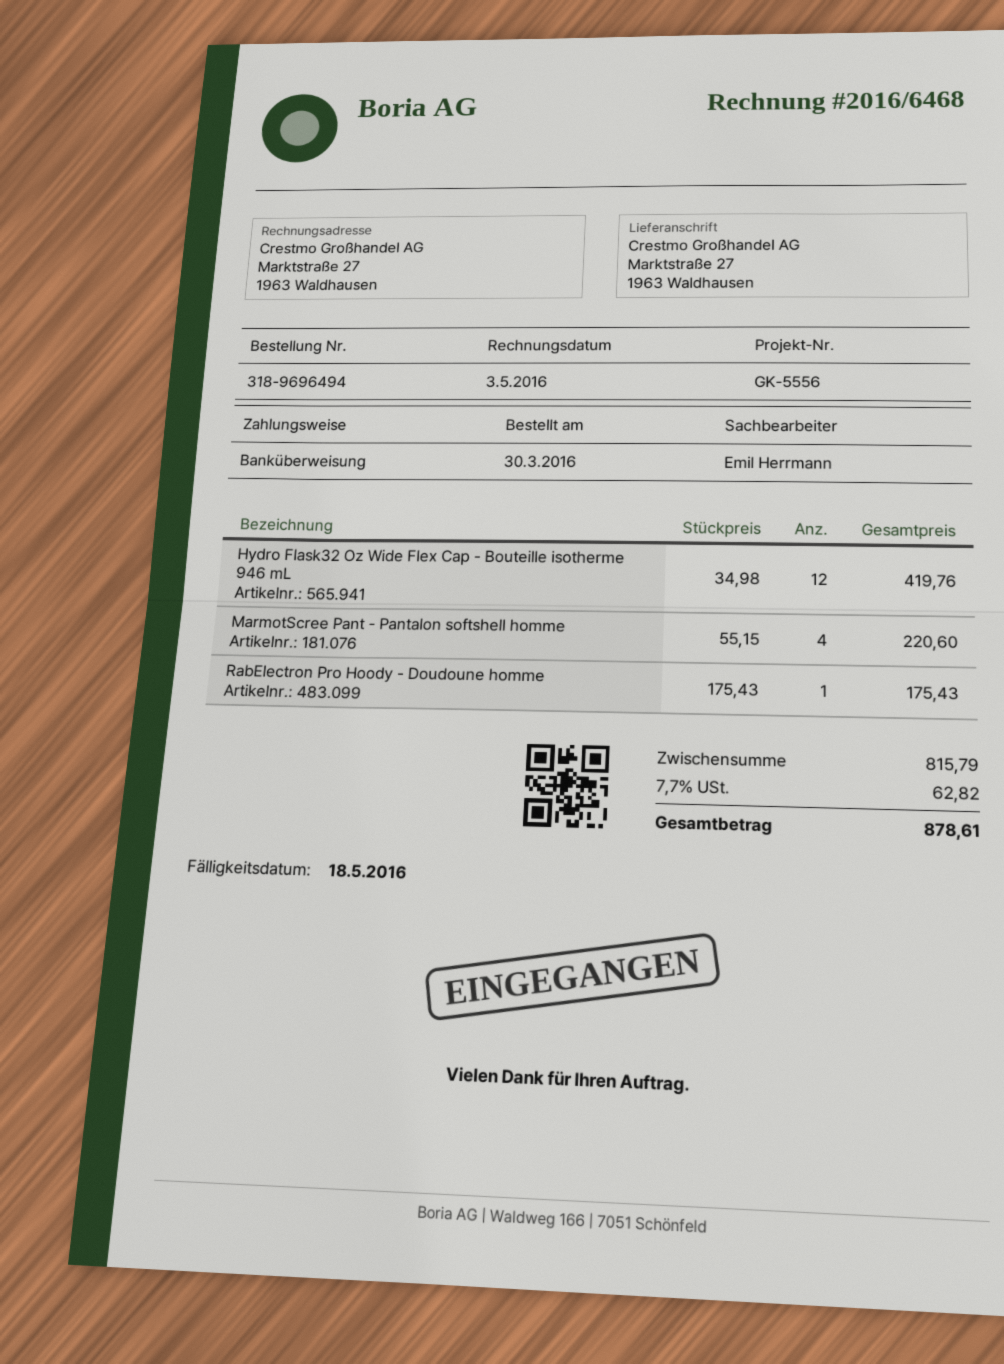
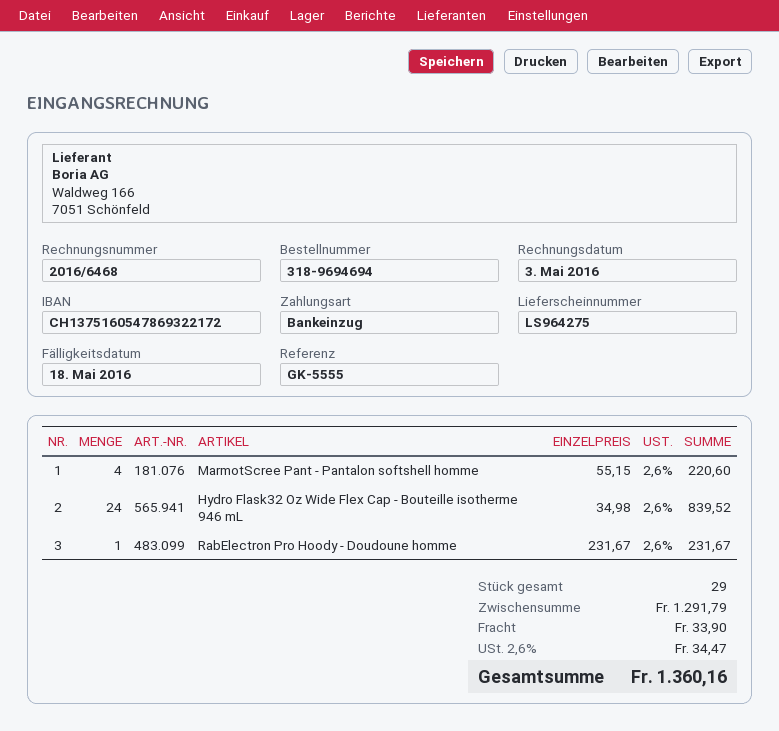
order number: 318-9696494 -> 318-9694694
reference: GK-5556 -> GK-5555
payment method: bank transfer -> direct debit
Hydro Flask32 Oz Wide Flex Cap - Bouteille isotherme 946 mL: 12 x 34.98 = 419.76 -> 24 x 34.98 = 839.52
RabElectron Pro Hoody - Doudoune homme: 1 x 175.43 = 175.43 -> 1 x 231.67 = 231.67
subtotal: 815.79 -> 1291.79
shipping: none -> 33.90
tax: 7.7% = 62.82 -> 2.6% = 34.47
total: 878.61 -> 1360.16

